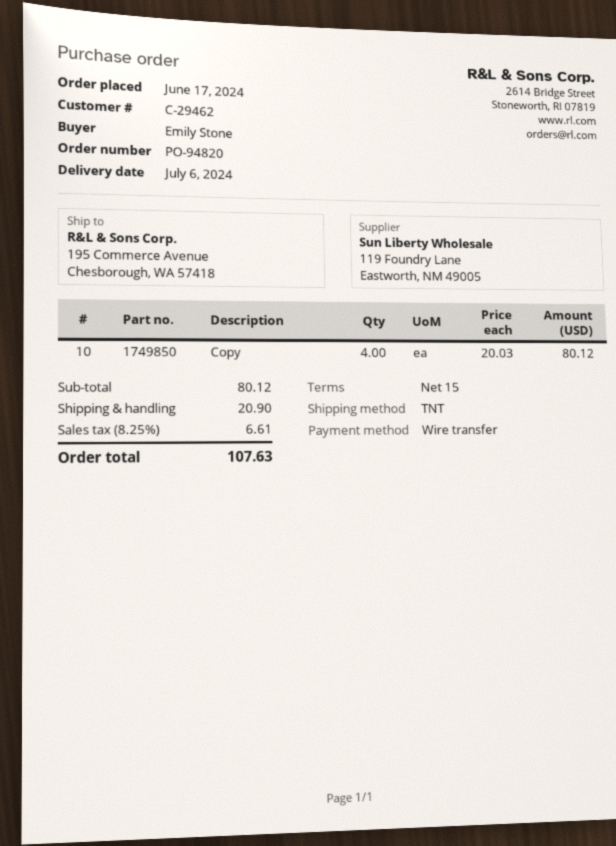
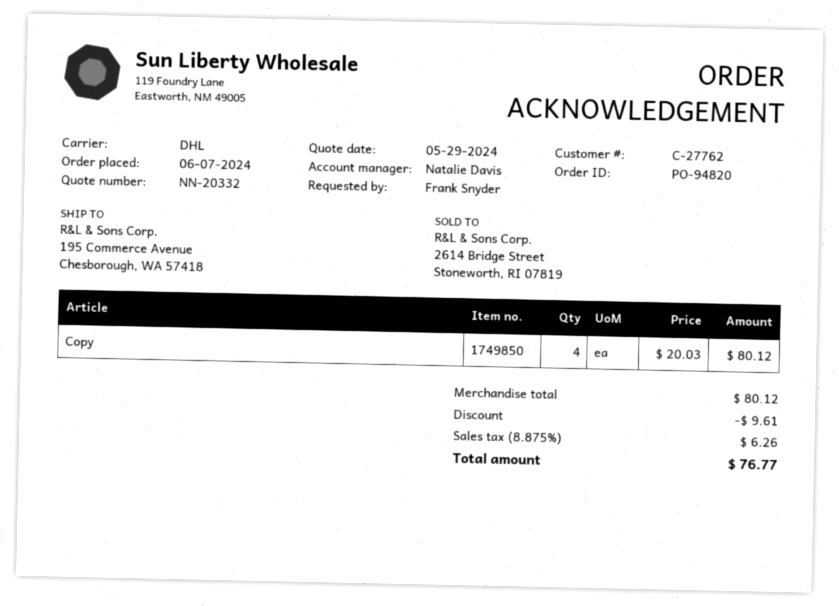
order date: 2024-06-17 -> 2024-06-07
customer number: C-29462 -> C-27762
ordered by: Emily Stone -> Frank Snyder
shipping method: TNT -> DHL
discount: none -> 9.61
shipping: 20.90 -> none
tax: 8.25% = 6.61 -> 8.875% = 6.26
total: 107.63 -> 76.77

